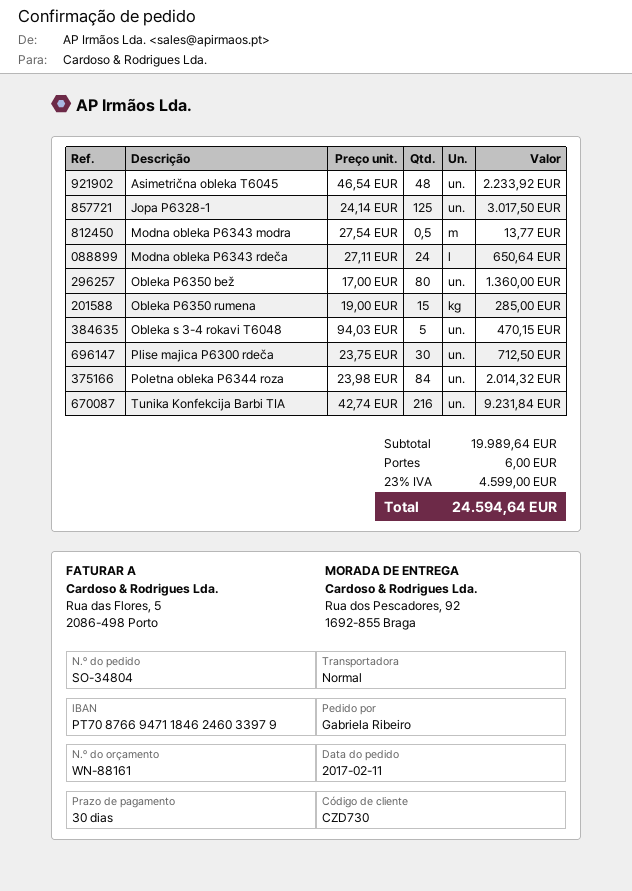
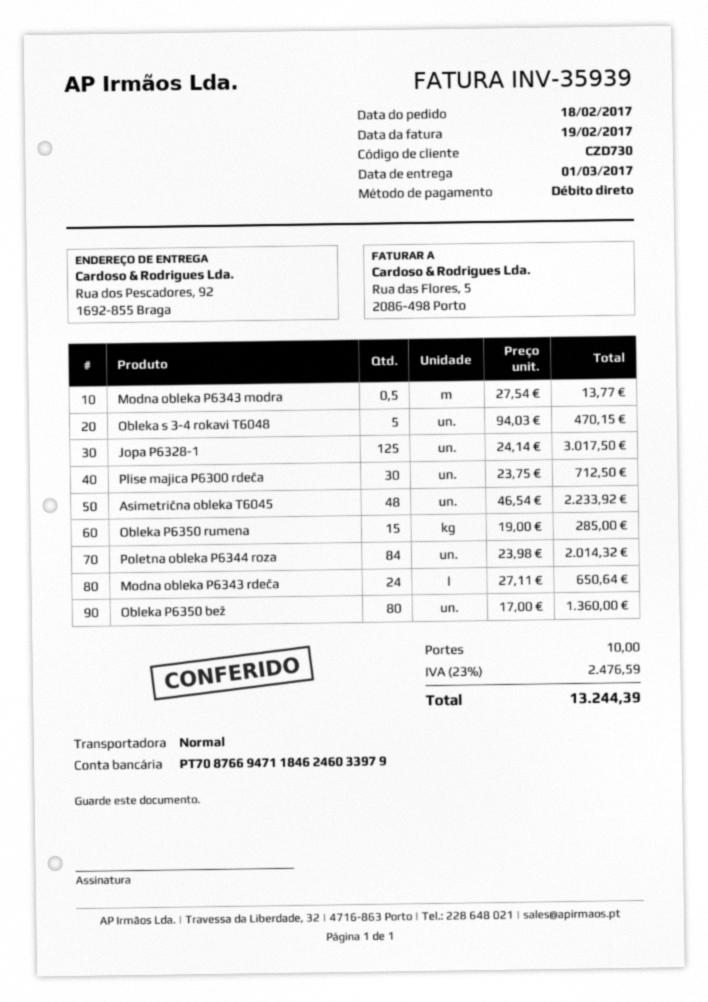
order date: 2017-02-11 -> 2017-02-18
Tunika Konfekcija Barbi TIA: 216 x 42.74 = 9231.84 -> none
shipping: 6.00 -> 10.00
tax: 23% = 4599.00 -> 23% = 2476.59
total: 24594.64 -> 13244.39

